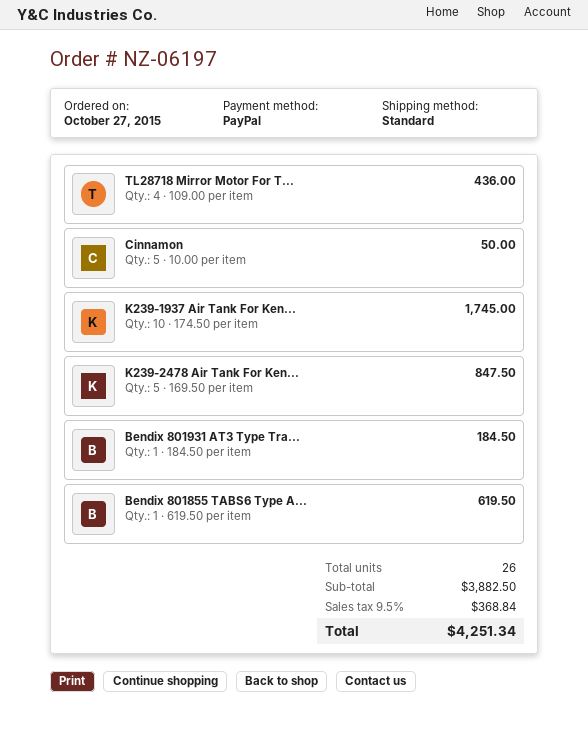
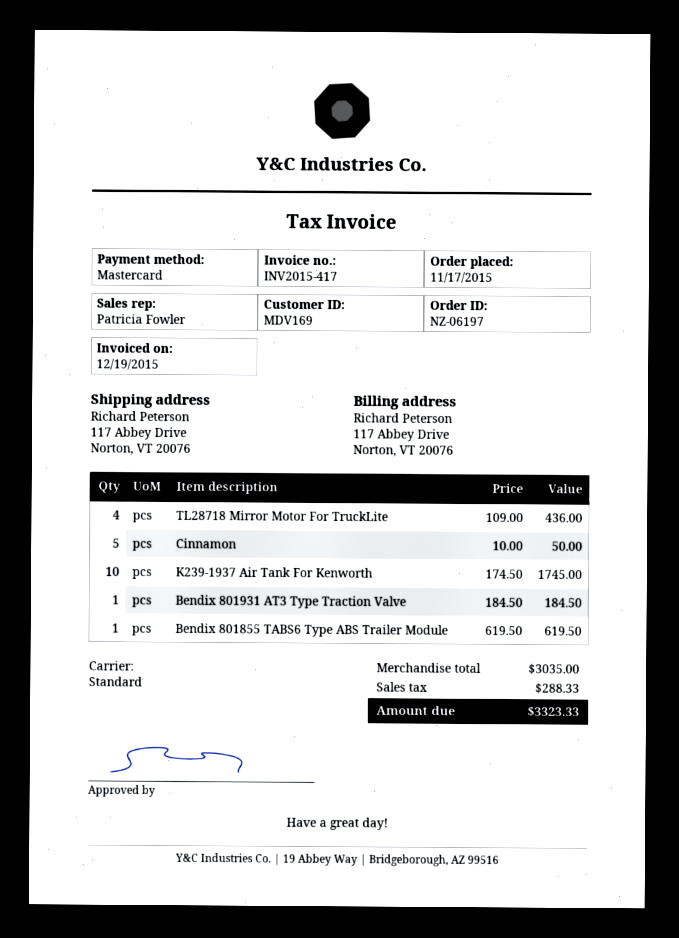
order date: 2015-10-27 -> 2015-11-17
payment method: PayPal -> Mastercard
K239-2478 Air Tank For Ken...: 5 x 169.50 = 847.50 -> none
subtotal: 3882.50 -> 3035.00
tax: 368.84 -> 288.33
total: 4251.34 -> 3323.33

